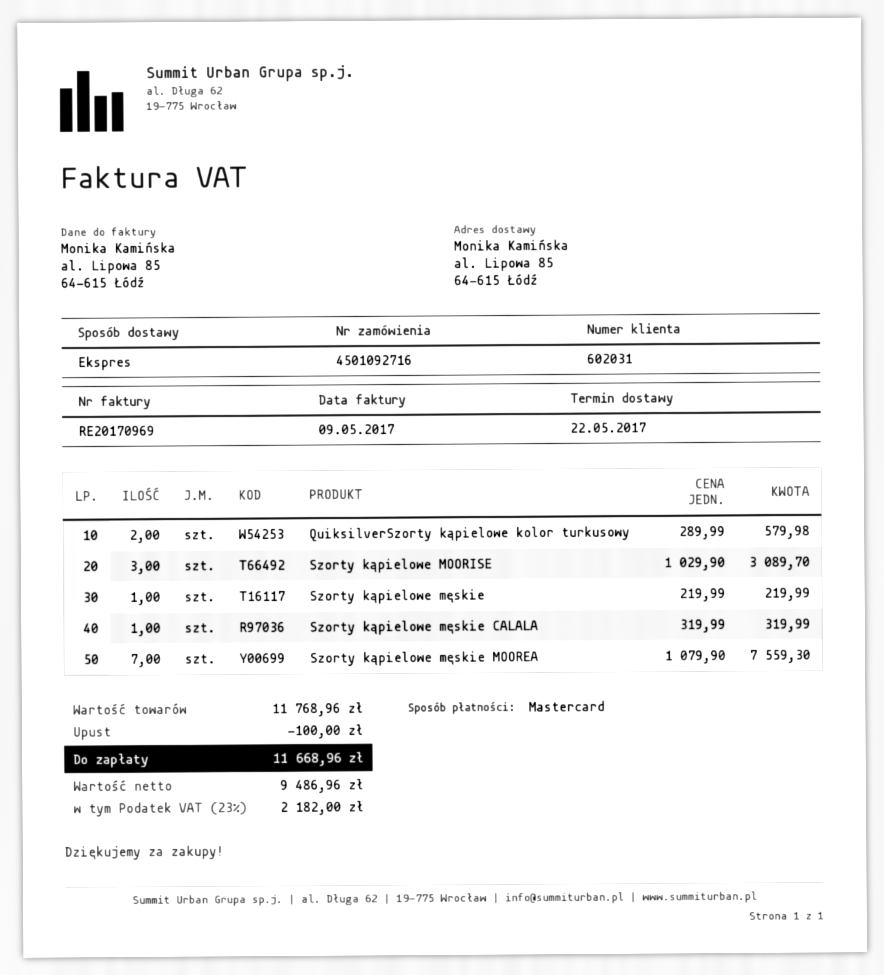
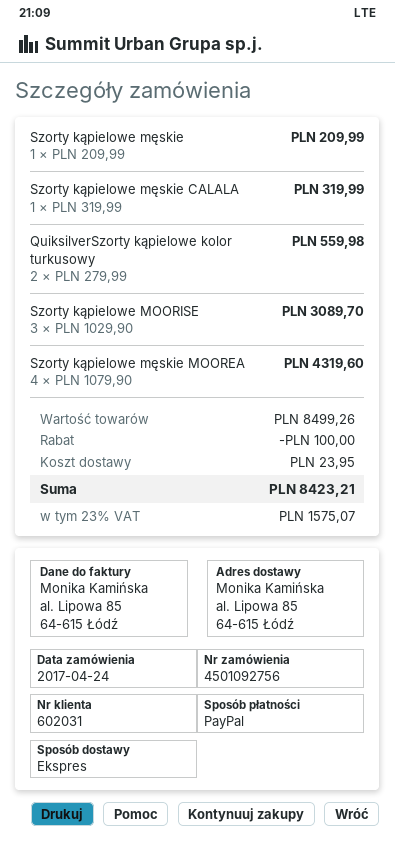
order number: 4501092716 -> 4501092756
payment method: Mastercard -> PayPal
QuiksilverSzorty kąpielowe kolor turkusowy: 2 x 289.99 = 579.98 -> 2 x 279.99 = 559.98
Szorty kąpielowe męskie: 1 x 219.99 = 219.99 -> 1 x 209.99 = 209.99
Szorty kąpielowe męskie MOOREA: 7 x 1079.90 = 7559.30 -> 4 x 1079.90 = 4319.60
subtotal: 11768.96 -> 8499.26
shipping: none -> 23.95
tax: 23% = 2182.00 -> 23% = 1575.07
total: 11668.96 -> 8423.21

